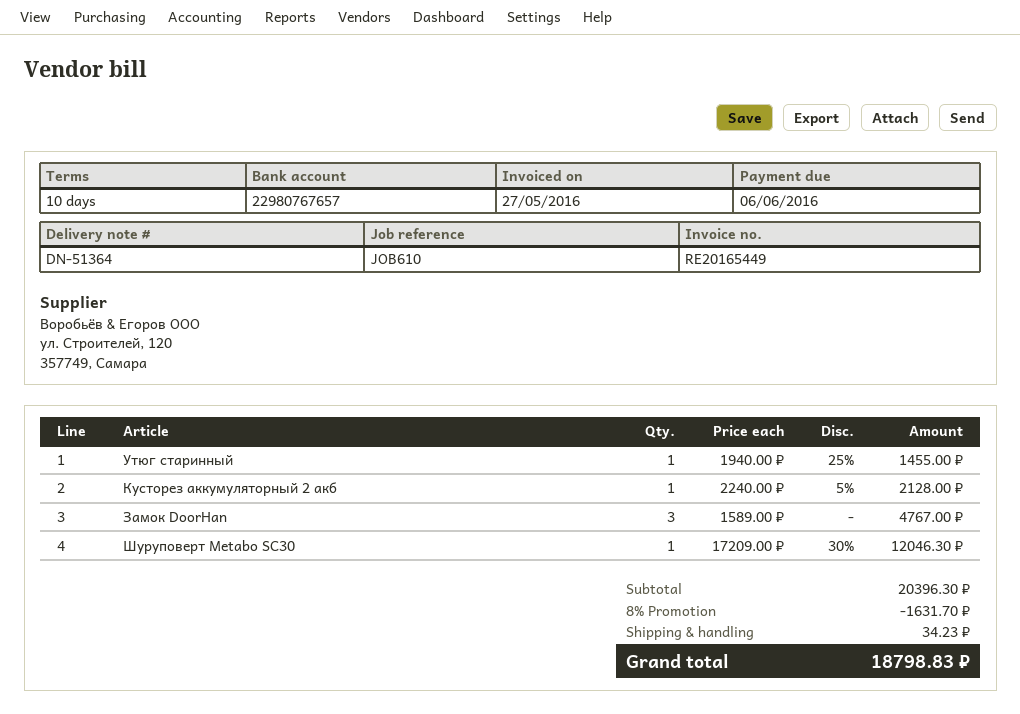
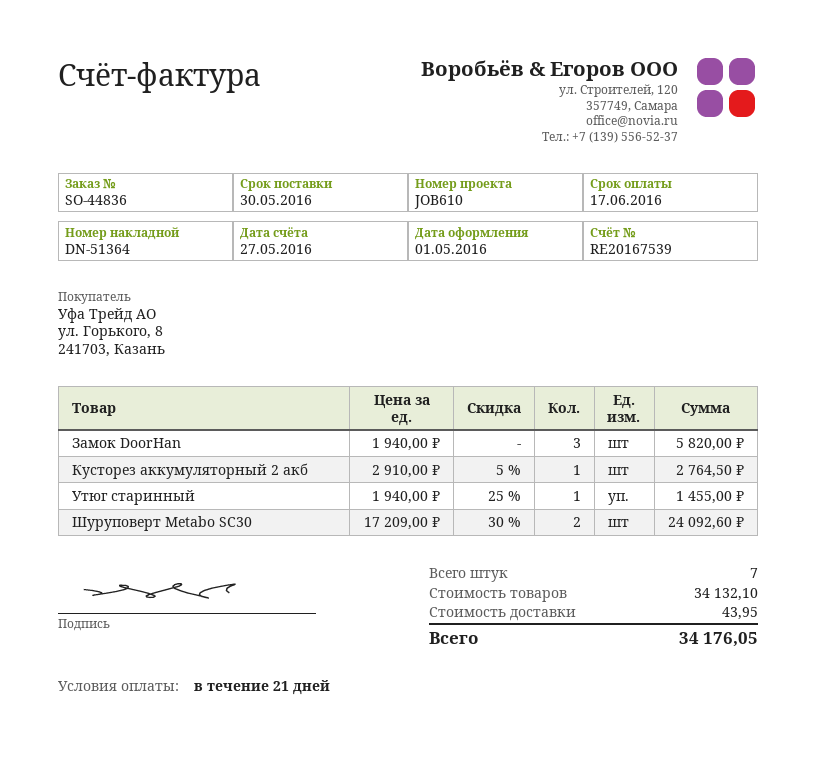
invoice number: RE20165449 -> RE20167539
payment terms: 10 days -> 21 days
due date: 2016-06-06 -> 2016-06-17
Кусторез аккумуляторный 2 акб: 1 x 2240.00 - 5% = 2128.00 -> 1 x 2910.00 - 5% = 2764.50
Замок DoorHan: 3 x 1589.00 = 4767.00 -> 3 x 1940.00 = 5820.00
Шуруповерт Metabo SC30: 1 x 17209.00 - 30% = 12046.30 -> 2 x 17209.00 - 30% = 24092.60
subtotal: 20396.30 -> 34132.10
discount: 8% = 1631.70 -> none
shipping: 34.23 -> 43.95
total: 18798.83 -> 34176.05

